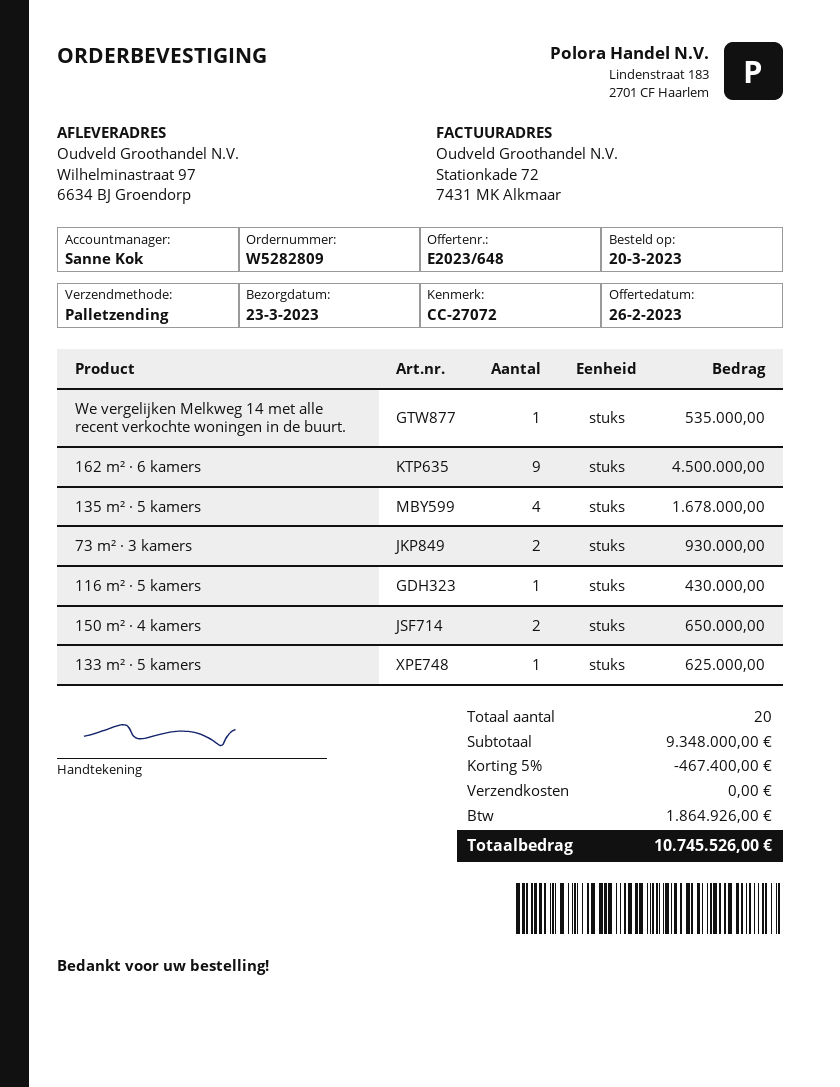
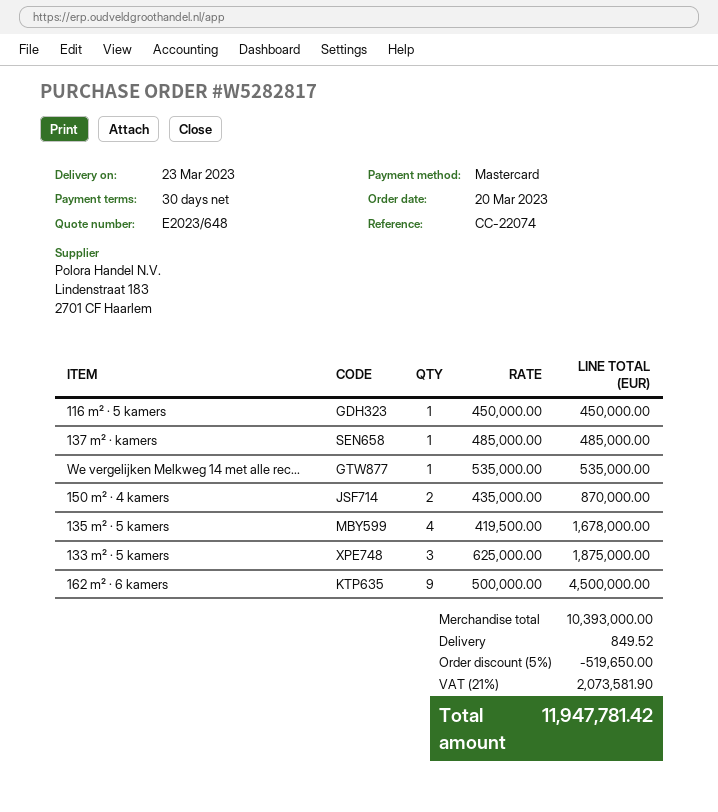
order number: W5282809 -> W5282817
reference: CC-27072 -> CC-22074
73 m² · 3 kamers: 2 for 930000.00 -> none
116 m² · 5 kamers: 1 for 430000.00 -> 1 for 450000.00
150 m² · 4 kamers: 2 for 650000.00 -> 2 for 870000.00
133 m² · 5 kamers: 1 for 625000.00 -> 3 for 1875000.00
137 m² · kamers: none -> 1 for 485000.00
subtotal: 9348000.00 -> 10393000.00
discount: 5% = 467400.00 -> 5% = 519650.00
shipping: 0.00 -> 849.52
tax: 1864926.00 -> 2073581.90
total: 10745526.00 -> 11947781.42

